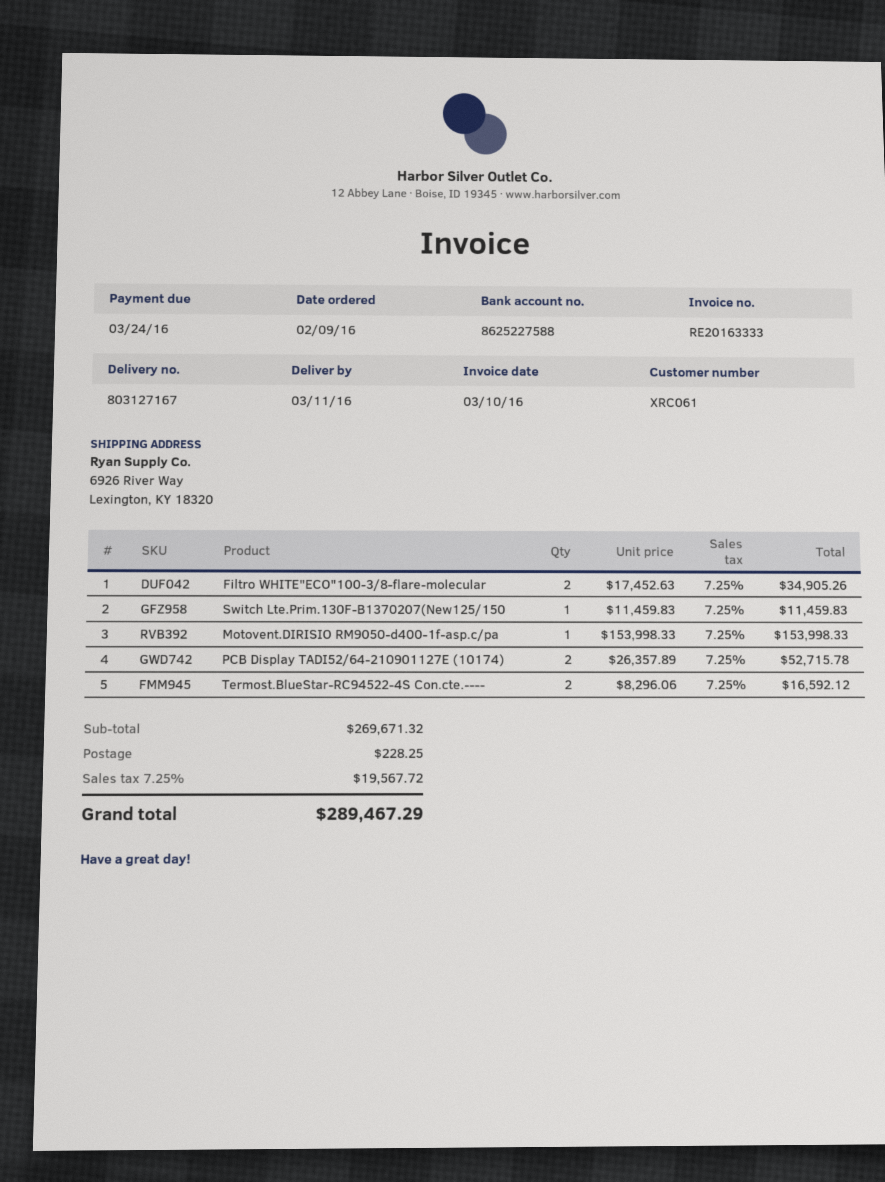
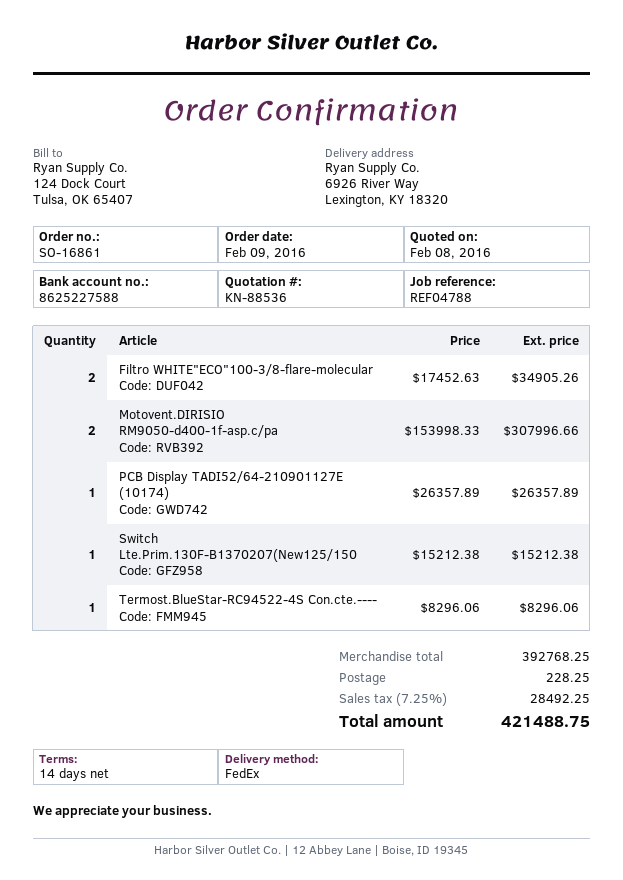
Switch Lte.Prim.130F-B1370207(New125/150: 1 x 11459.83 = 11459.83 -> 1 x 15212.38 = 15212.38
Motovent.DIRISIO RM9050-d400-1f-asp.c/pa: 1 x 153998.33 = 153998.33 -> 2 x 153998.33 = 307996.66
PCB Display TADI52/64-210901127E (10174): 2 x 26357.89 = 52715.78 -> 1 x 26357.89 = 26357.89
Termost.BlueStar-RC94522-4S Con.cte.----: 2 x 8296.06 = 16592.12 -> 1 x 8296.06 = 8296.06
subtotal: 269671.32 -> 392768.25
tax: 7.25% = 19567.72 -> 7.25% = 28492.25
total: 289467.29 -> 421488.75

